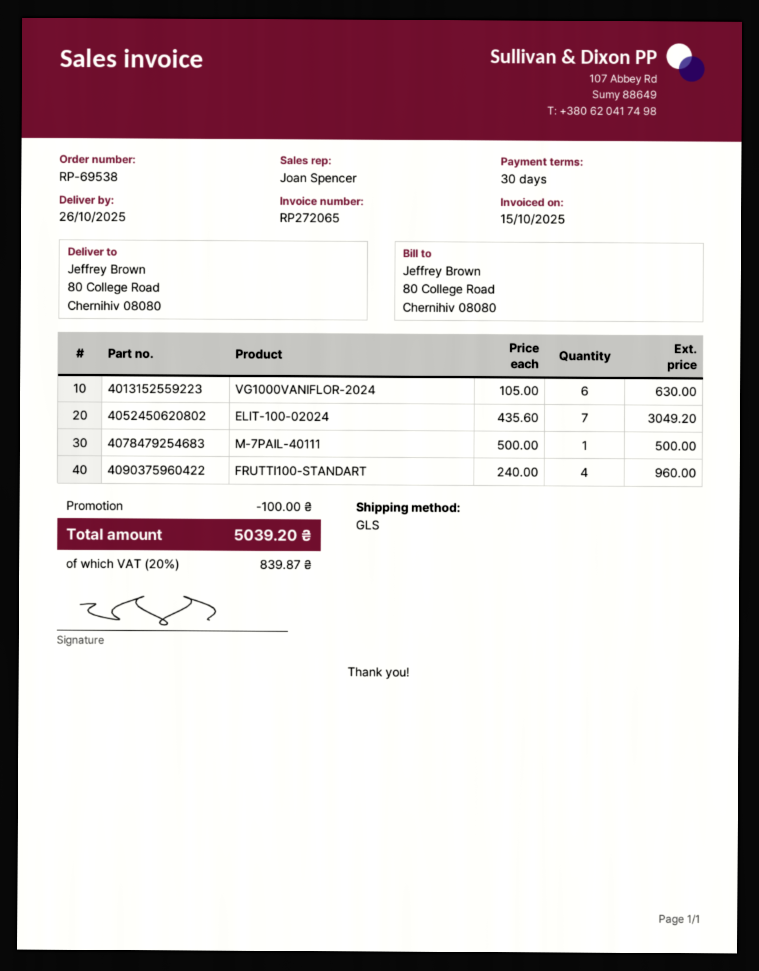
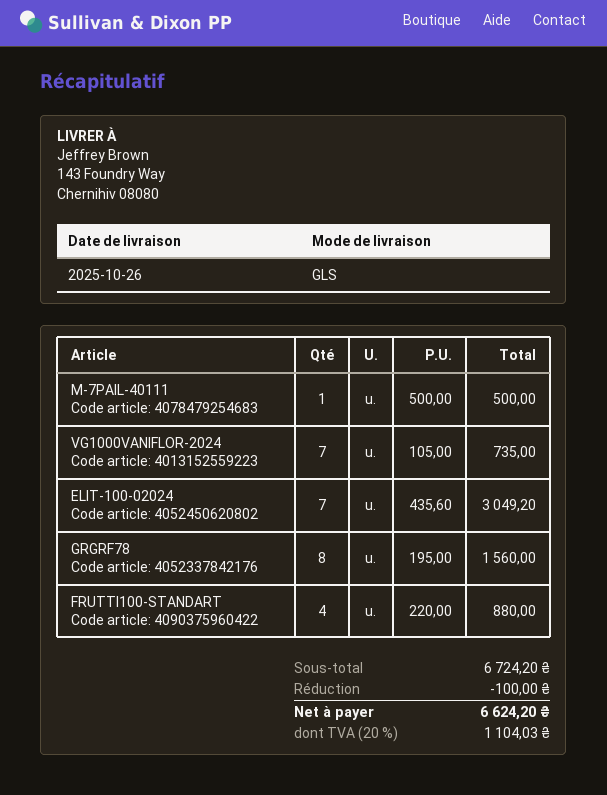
ship to: 80 College Road, Chernihiv 08080 -> 143 Foundry Way, Chernihiv 08080
VG1000VANIFLOR-2024: 6 x 105.00 = 630.00 -> 7 x 105.00 = 735.00
FRUTTI100-STANDART: 4 x 240.00 = 960.00 -> 4 x 220.00 = 880.00
GRGRF78: none -> 8 x 195.00 = 1560.00
tax: 20% = 839.87 -> 20% = 1104.03
total: 5039.20 -> 6624.20

